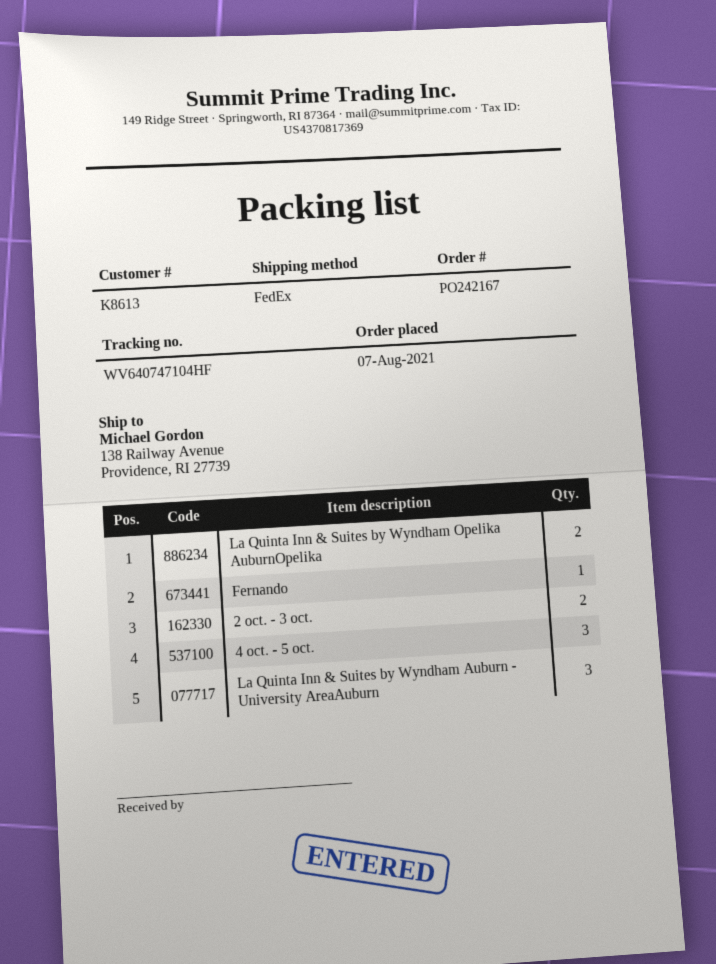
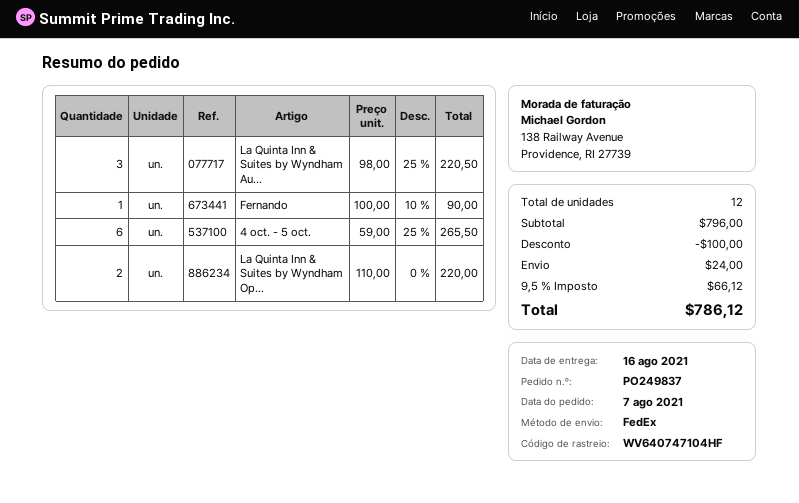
order number: PO242167 -> PO249837
2 oct. - 3 oct.: 2 -> none
4 oct. - 5 oct.: 3 -> 6

